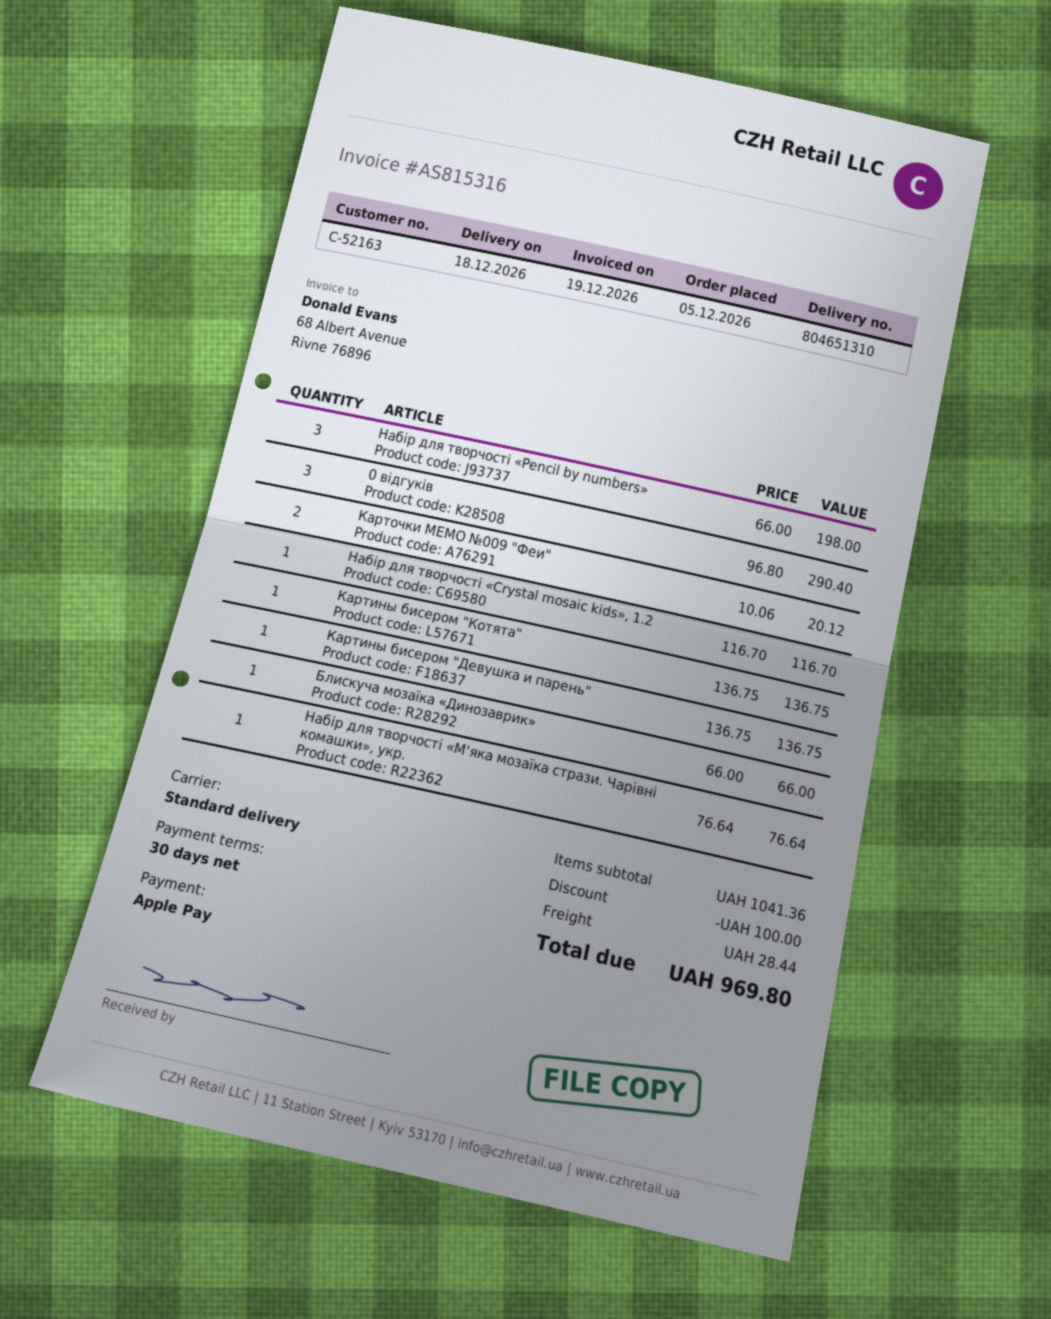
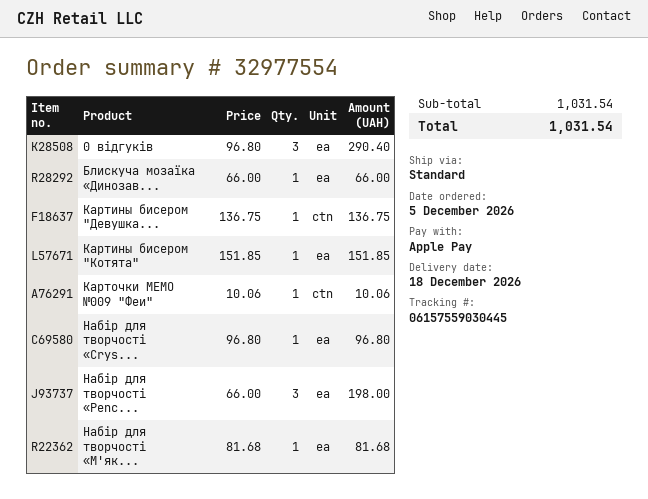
Карточки МЕМО №009 "Феи": 2 x 10.06 = 20.12 -> 1 x 10.06 = 10.06
Набір для творчості «Crystal mosaic kids», 1.2: 1 x 116.70 = 116.70 -> 1 x 96.80 = 96.80
Картины бисером "Котята": 1 x 136.75 = 136.75 -> 1 x 151.85 = 151.85
Набір для творчості «М'яка мозаїка стрази. Чарівні комашки», укр.: 1 x 76.64 = 76.64 -> 1 x 81.68 = 81.68
subtotal: 1041.36 -> 1031.54
discount: 100.00 -> none
shipping: 28.44 -> none
total: 969.80 -> 1031.54

